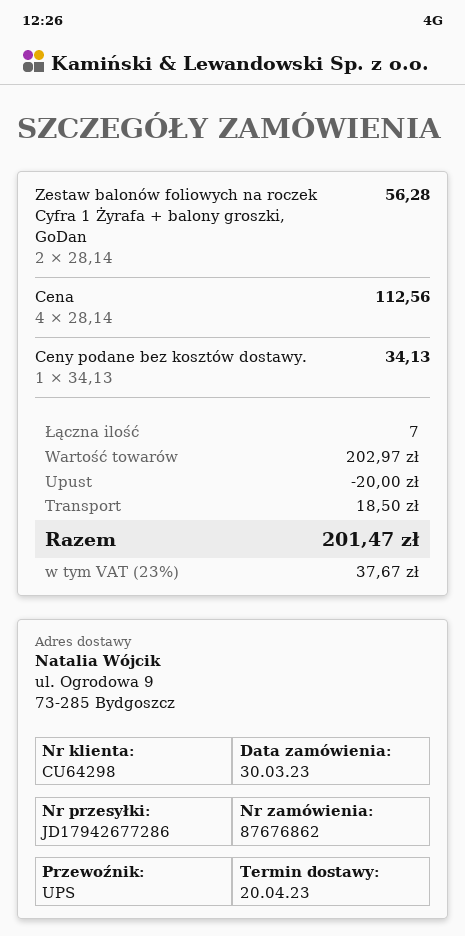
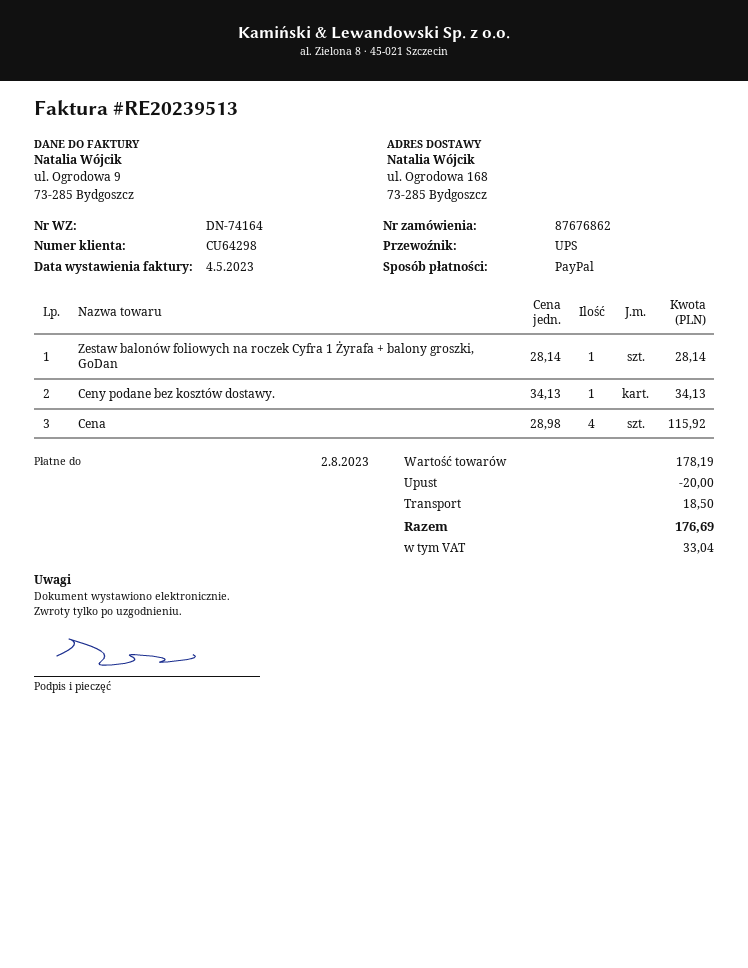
ship to: ul. Ogrodowa 9, 73-285 Bydgoszcz -> ul. Ogrodowa 168, 73-285 Bydgoszcz
Zestaw balonów foliowych na roczek Cyfra 1 Żyrafa + balony groszki, GoDan: 2 x 28.14 = 56.28 -> 1 x 28.14 = 28.14
Cena: 4 x 28.14 = 112.56 -> 4 x 28.98 = 115.92
subtotal: 202.97 -> 178.19
tax: 37.67 -> 33.04
total: 201.47 -> 176.69

